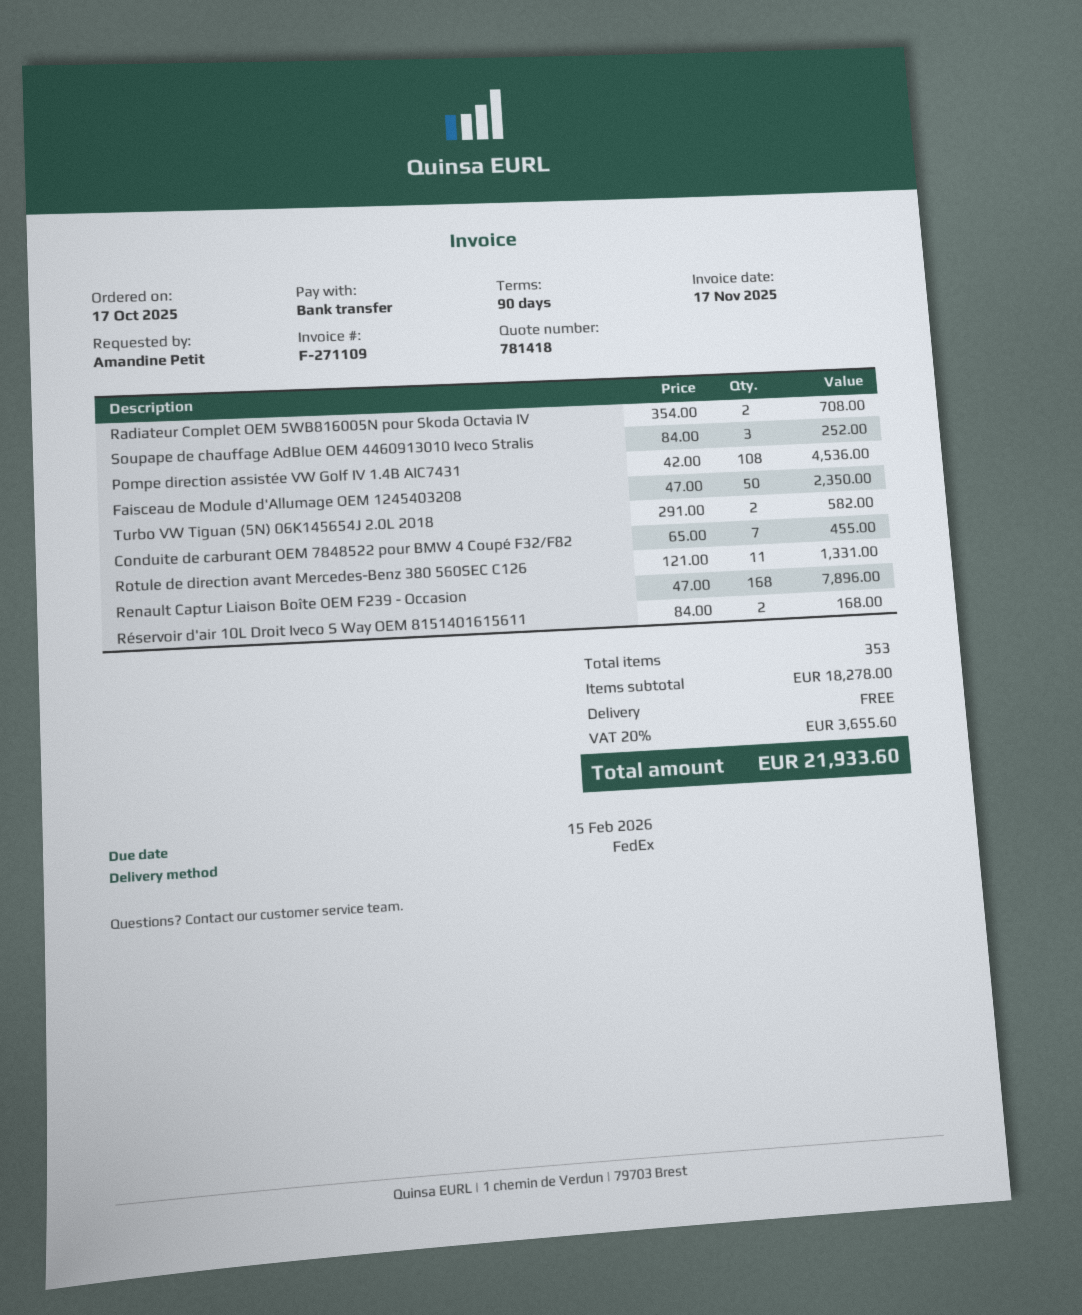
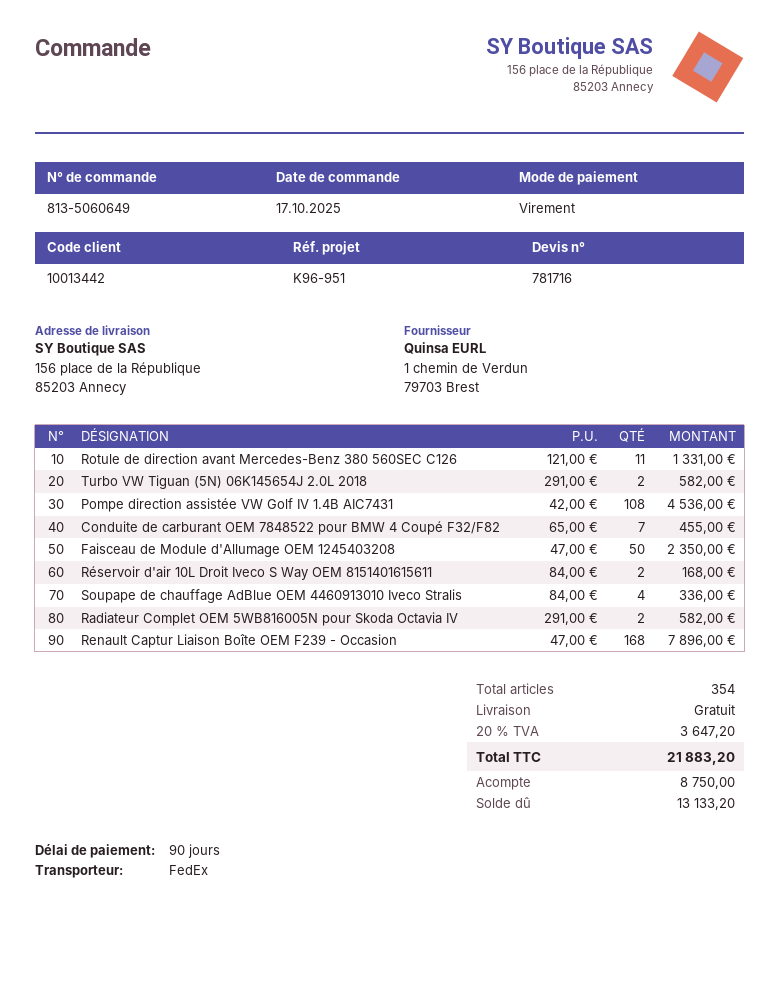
quote number: 781418 -> 781716
Radiateur Complet OEM 5WB816005N pour Skoda Octavia IV: 2 x 354.00 = 708.00 -> 2 x 291.00 = 582.00
Soupape de chauffage AdBlue OEM 4460913010 Iveco Stralis: 3 x 84.00 = 252.00 -> 4 x 84.00 = 336.00
total quantity: 353 -> 354
tax: 20% = 3655.60 -> 20% = 3647.20
total: 21933.60 -> 21883.20

